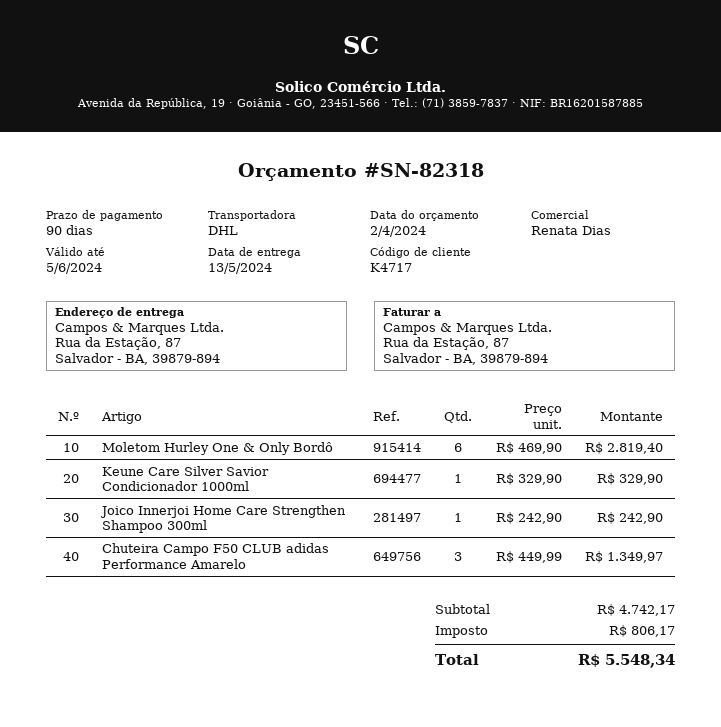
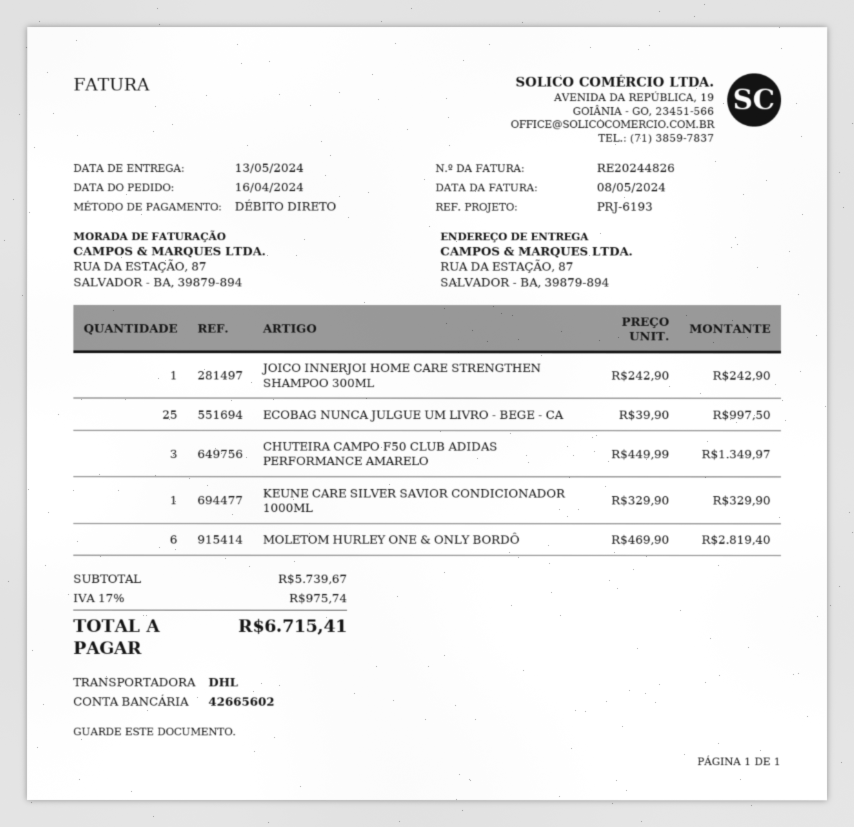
ECOBAG NUNCA JULGUE UM LIVRO - BEGE - CA: none -> 25 x 39.90 = 997.50
subtotal: 4742.17 -> 5739.67
tax: 806.17 -> 975.74
total: 5548.34 -> 6715.41

